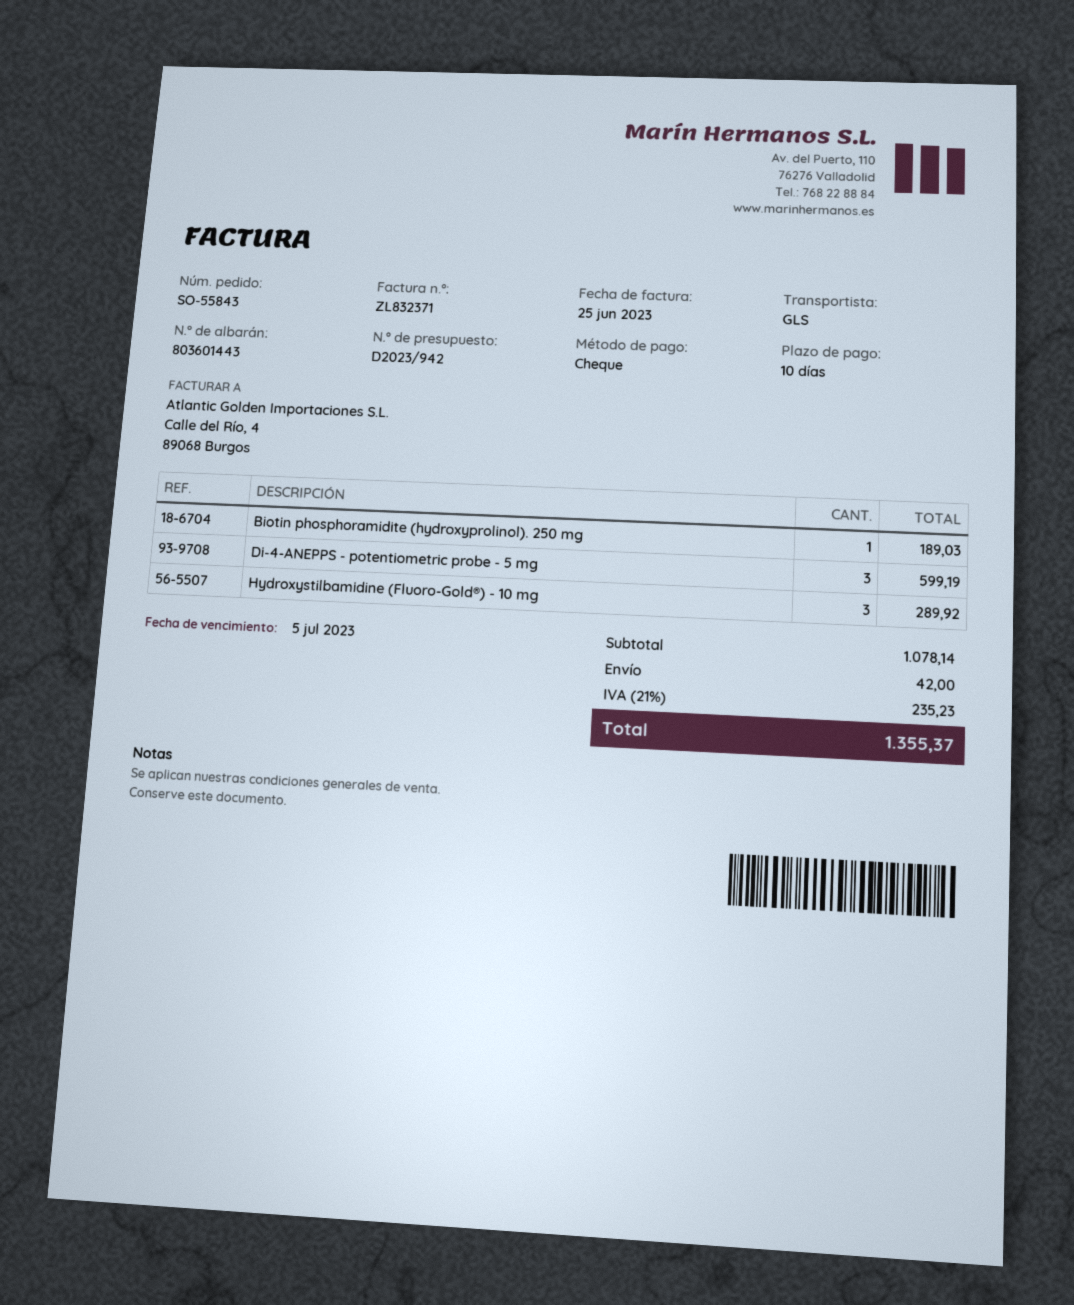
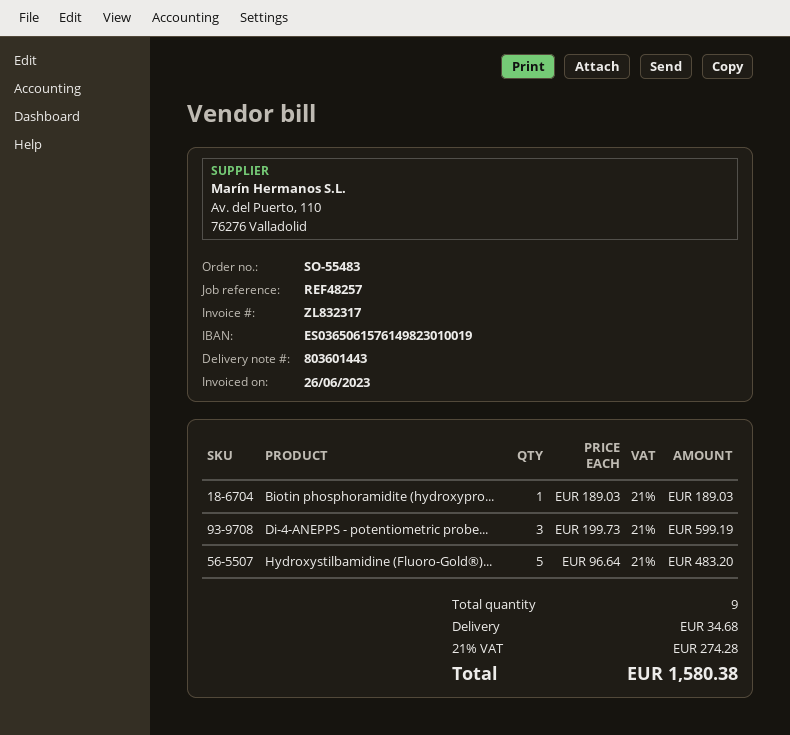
order number: SO-55843 -> SO-55483
invoice number: ZL832371 -> ZL832317
invoice date: 2023-06-25 -> 2023-06-26
Hydroxystilbamidine (Fluoro-Gold®) - 10 mg: 3 for 289.92 -> 5 for 483.20
shipping: 42.00 -> 34.68
tax: 21% = 235.23 -> 21% = 274.28
total: 1355.37 -> 1580.38

